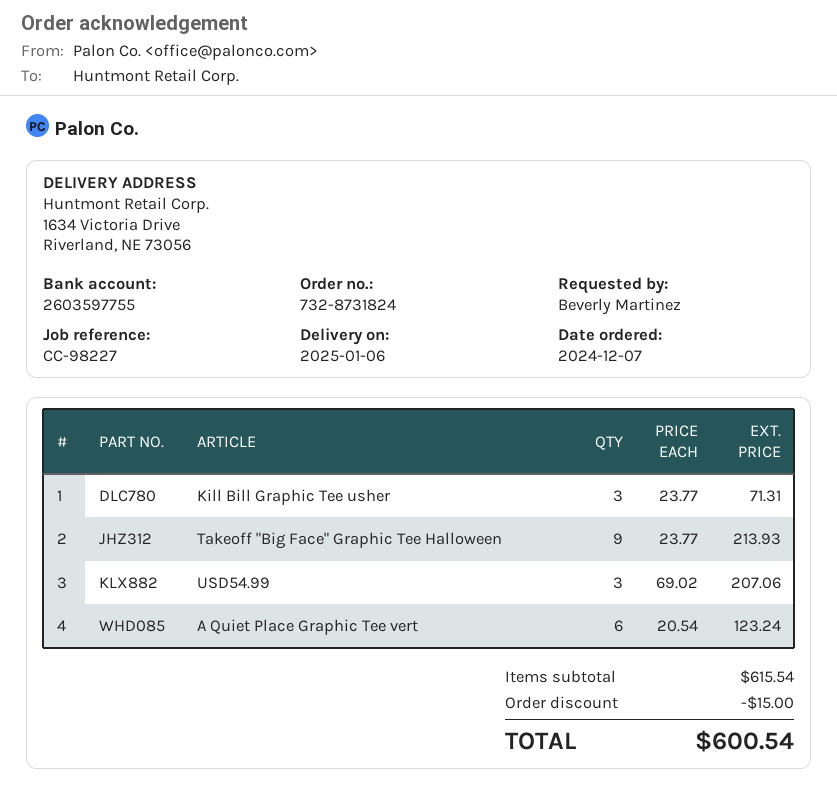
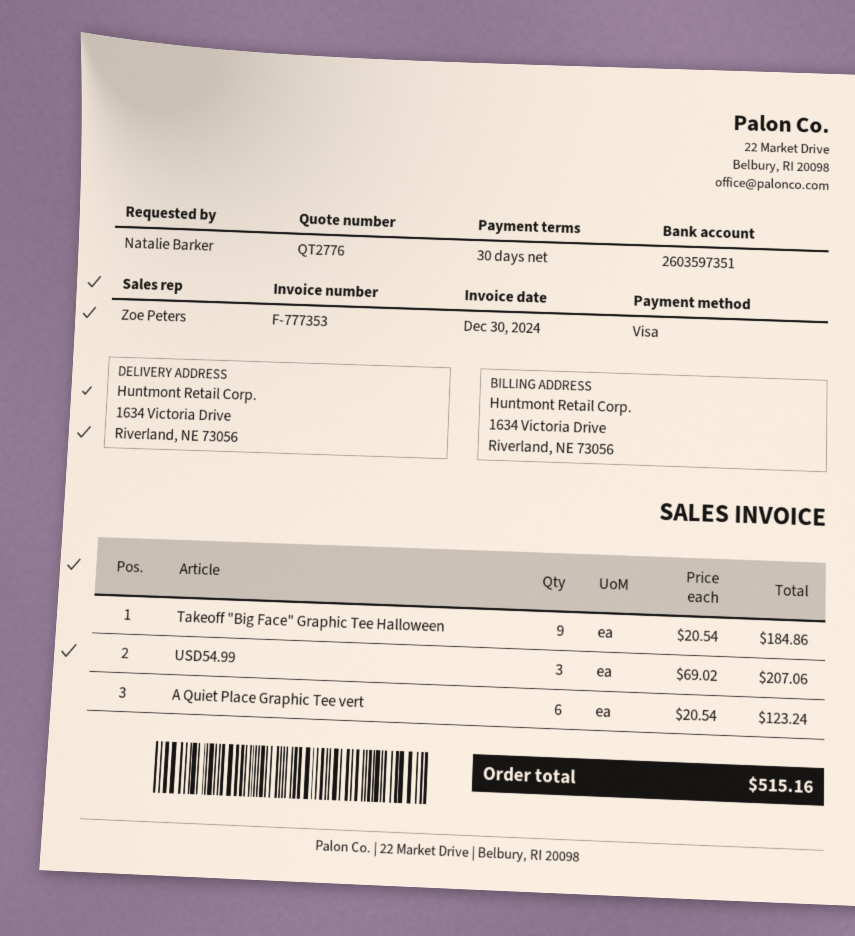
ordered by: Beverly Martinez -> Natalie Barker
bank account: 2603597755 -> 2603597351
Kill Bill Graphic Tee usher: 3 x 23.77 = 71.31 -> none
Takeoff "Big Face" Graphic Tee Halloween: 9 x 23.77 = 213.93 -> 9 x 20.54 = 184.86
discount: 15.00 -> none
total: 600.54 -> 515.16

